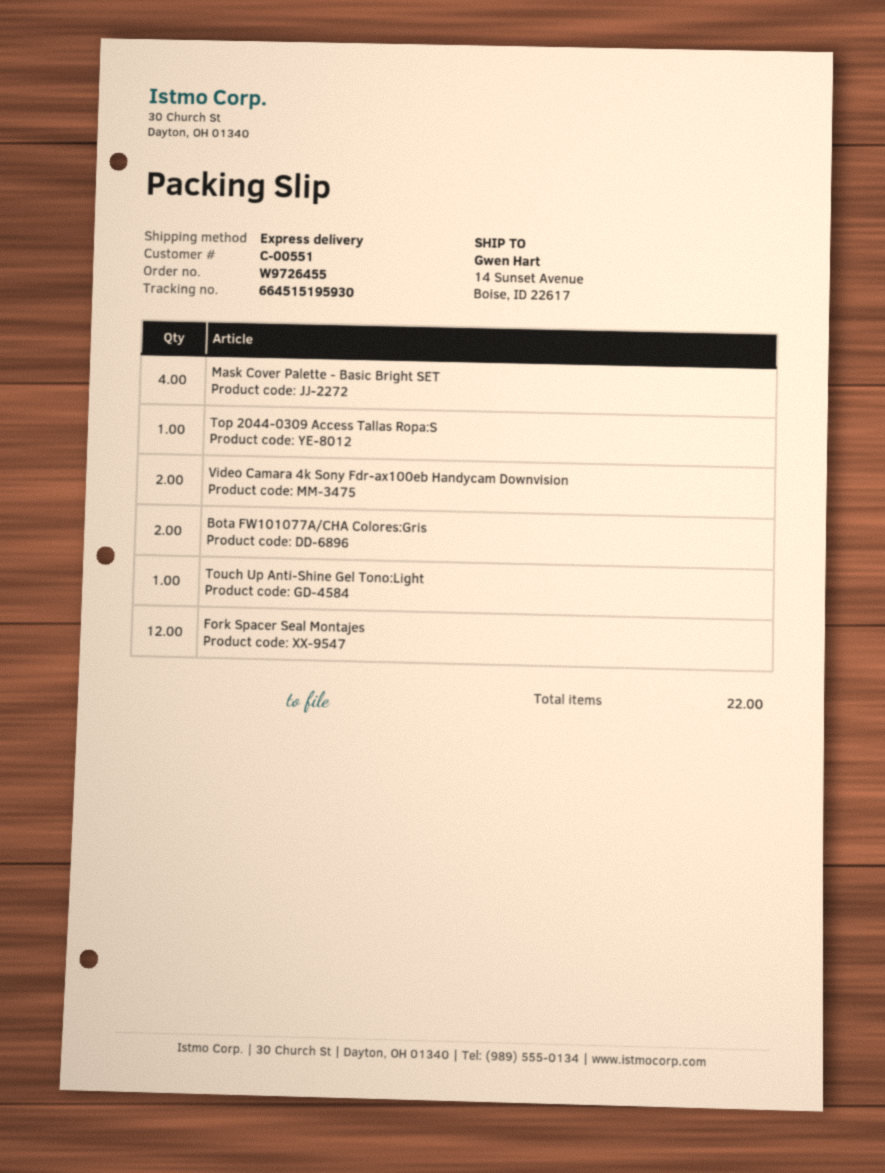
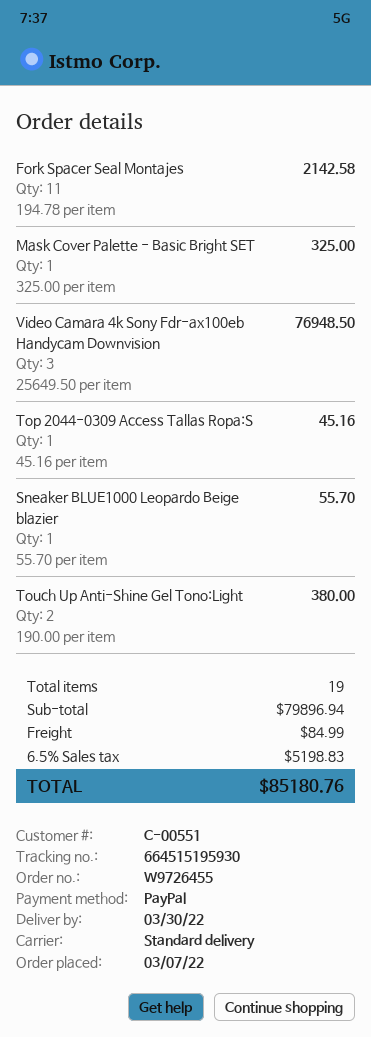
shipping method: express -> standard
Mask Cover Palette - Basic Bright SET: 4 -> 1
Video Camara 4k Sony Fdr-ax100eb Handycam Downvision: 2 -> 3
Bota FW101077A/CHA Colores:Gris: 2 -> none
Touch Up Anti-Shine Gel Tono:Light: 1 -> 2
Fork Spacer Seal Montajes: 12 -> 11
Sneaker BLUE1000 Leopardo Beige blazier: none -> 1
total quantity: 22 -> 19

